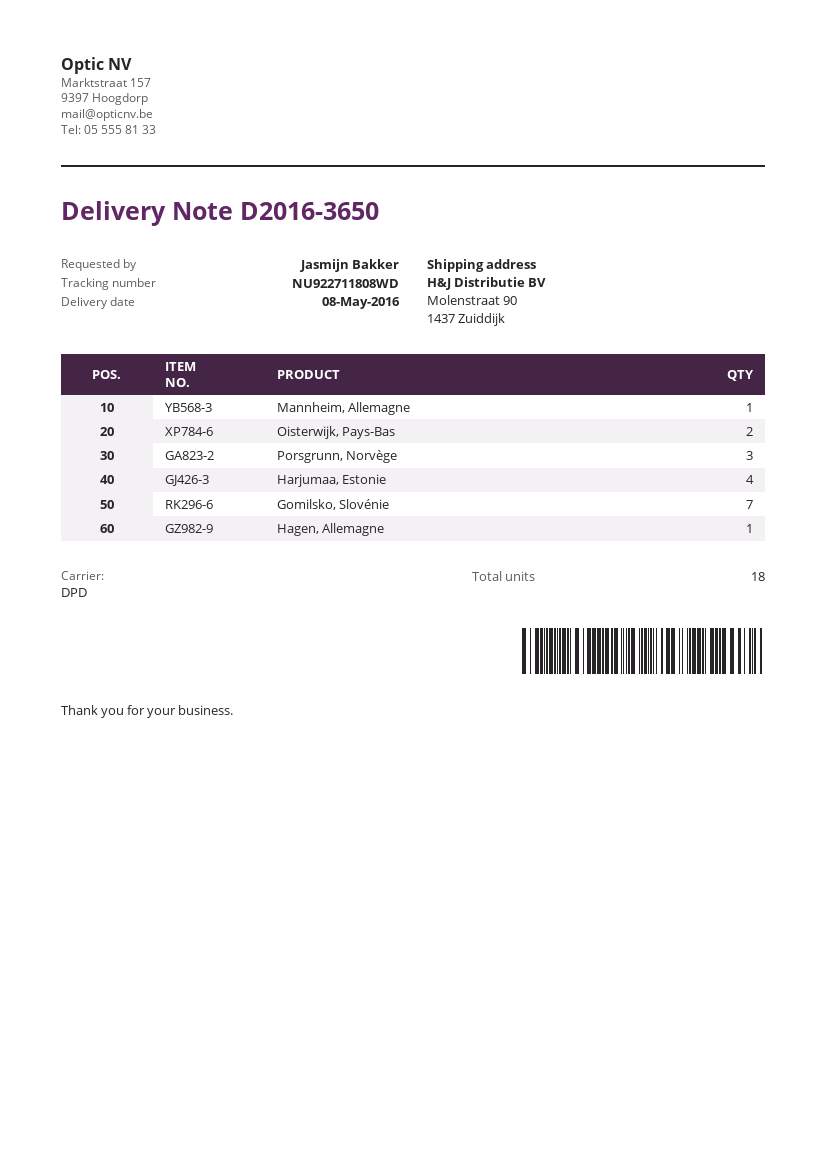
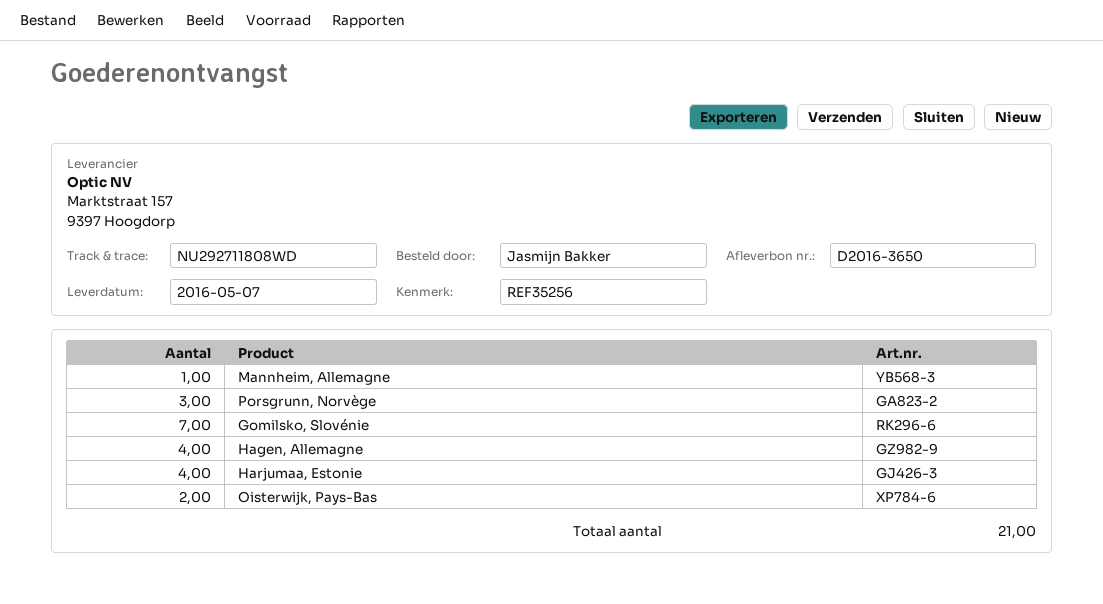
delivery date: 2016-05-08 -> 2016-05-07
tracking number: NU922711808WD -> NU292711808WD
Hagen, Allemagne: 1 -> 4
total quantity: 18 -> 21

